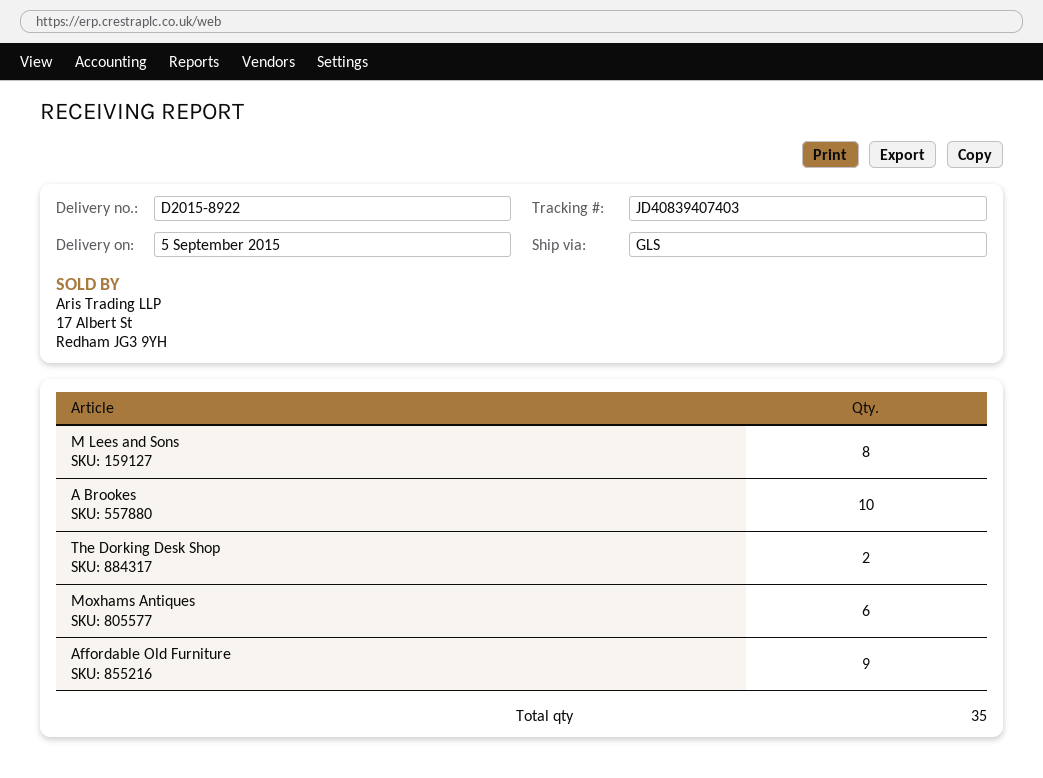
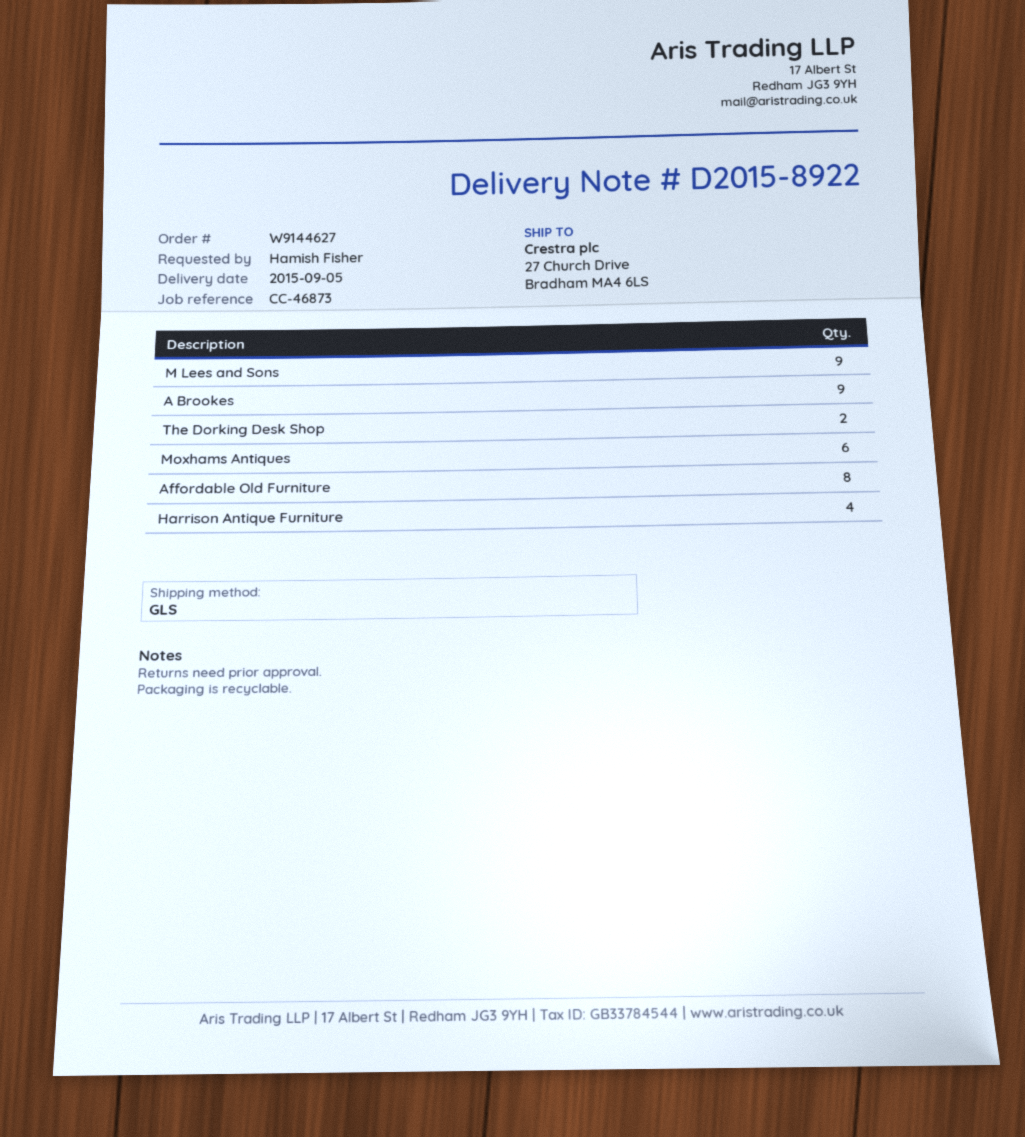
M Lees and Sons: 8 -> 9
A Brookes: 10 -> 9
Affordable Old Furniture: 9 -> 8
Harrison Antique Furniture: none -> 4

